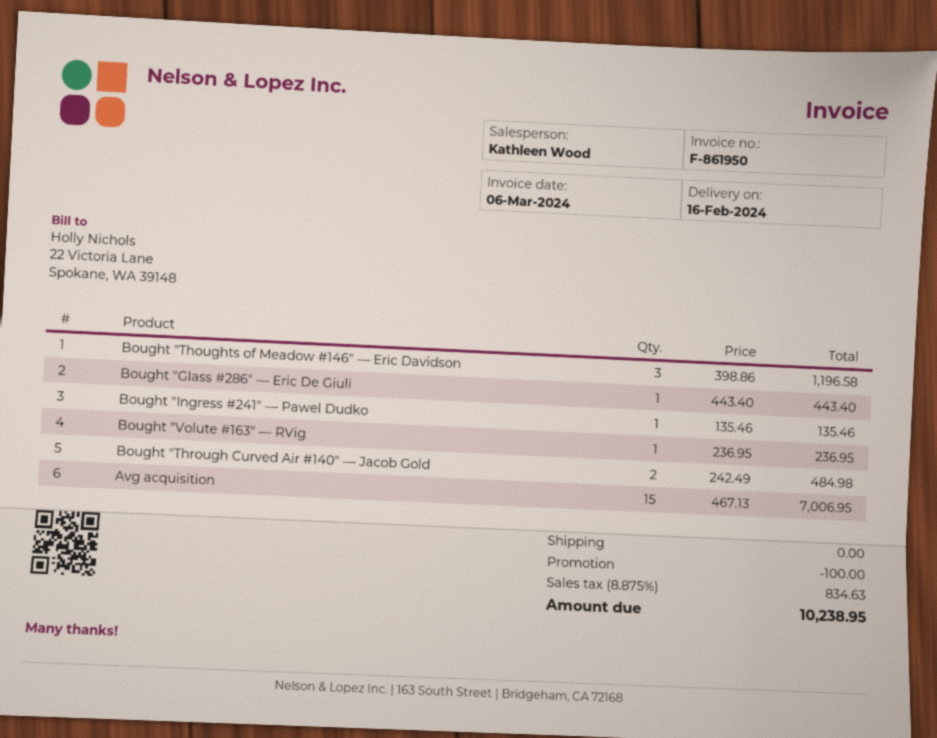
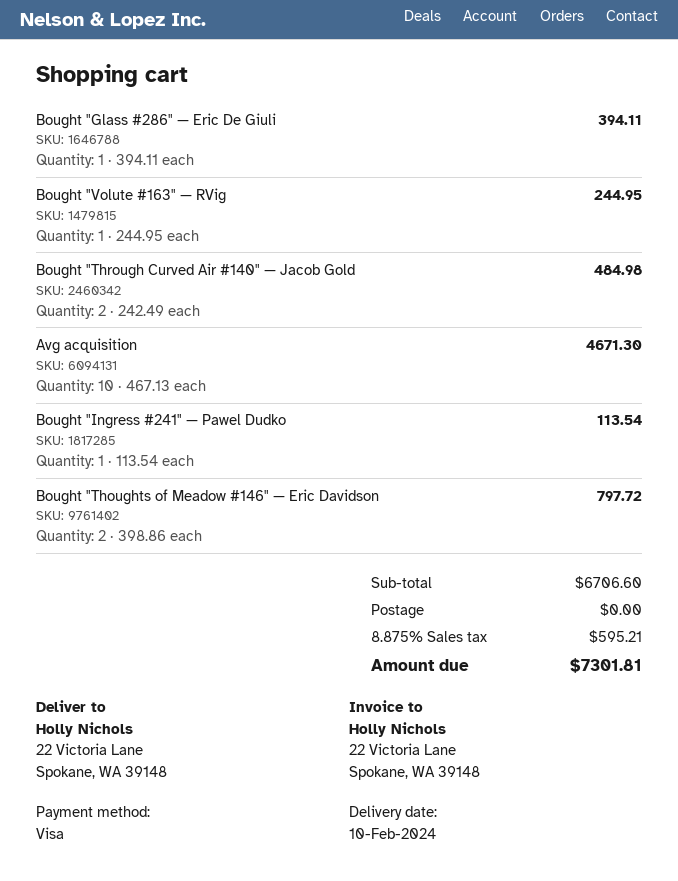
delivery date: 2024-02-16 -> 2024-02-10
Bought "Thoughts of Meadow #146" — Eric Davidson: 3 x 398.86 = 1196.58 -> 2 x 398.86 = 797.72
Bought "Glass #286" — Eric De Giuli: 1 x 443.40 = 443.40 -> 1 x 394.11 = 394.11
Bought "Ingress #241" — Pawel Dudko: 1 x 135.46 = 135.46 -> 1 x 113.54 = 113.54
Bought "Volute #163" — RVig: 1 x 236.95 = 236.95 -> 1 x 244.95 = 244.95
Avg acquisition: 15 x 467.13 = 7006.95 -> 10 x 467.13 = 4671.30
discount: 100.00 -> none
tax: 8.875% = 834.63 -> 8.875% = 595.21
total: 10238.95 -> 7301.81

